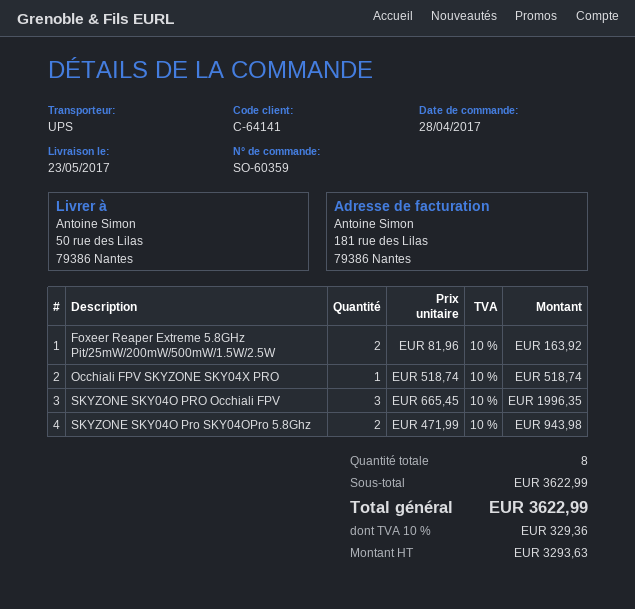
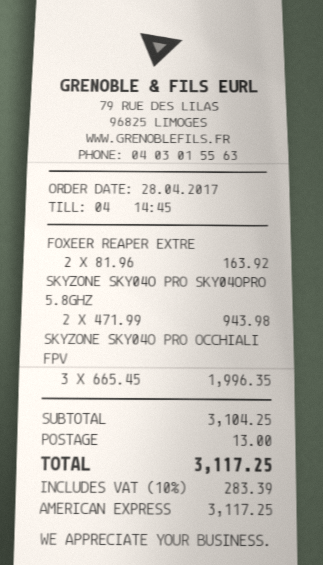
Occhiali FPV SKYZONE SKY04X PRO: 1 x 518.74 = 518.74 -> none
subtotal: 3622.99 -> 3104.25
shipping: none -> 13.00
tax: 10% = 329.36 -> 10% = 283.39
total: 3622.99 -> 3117.25

